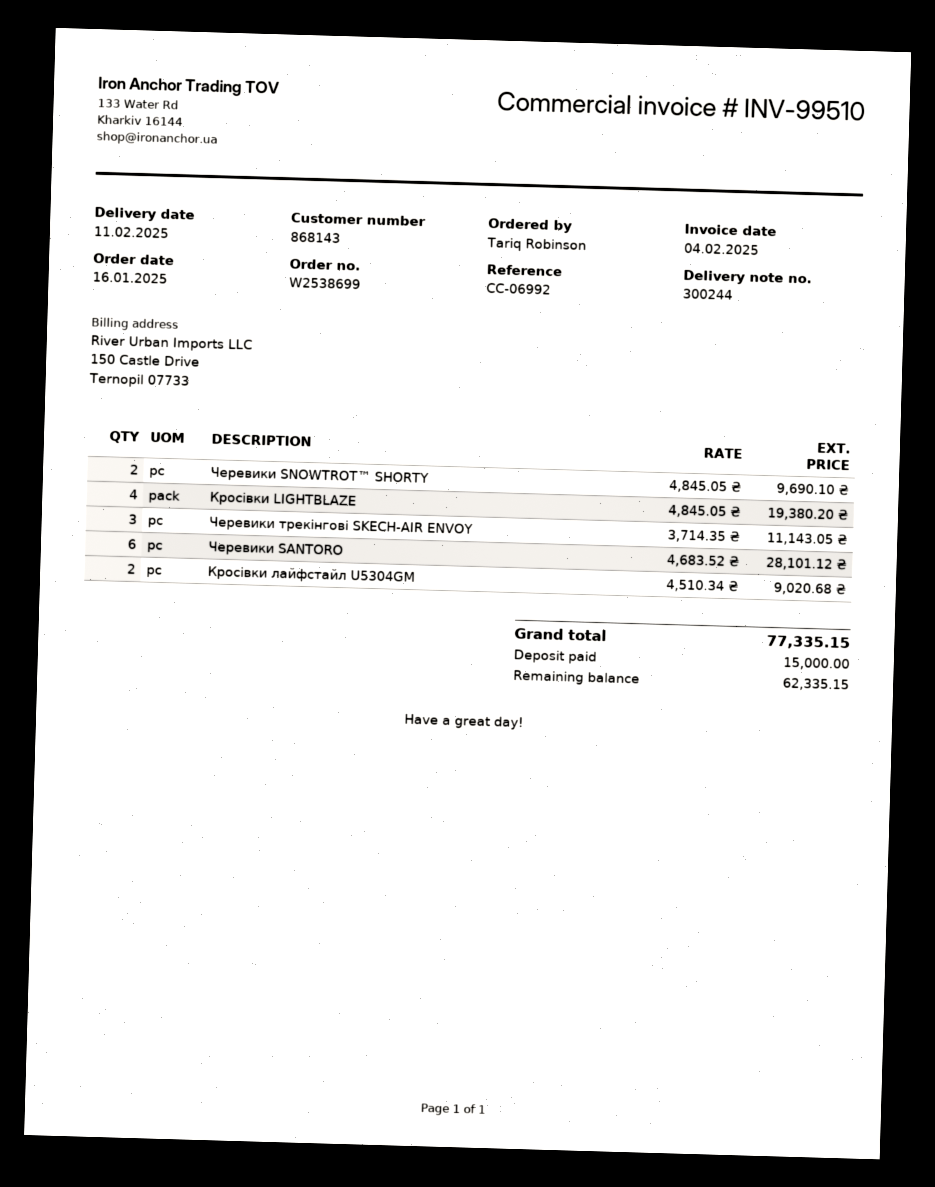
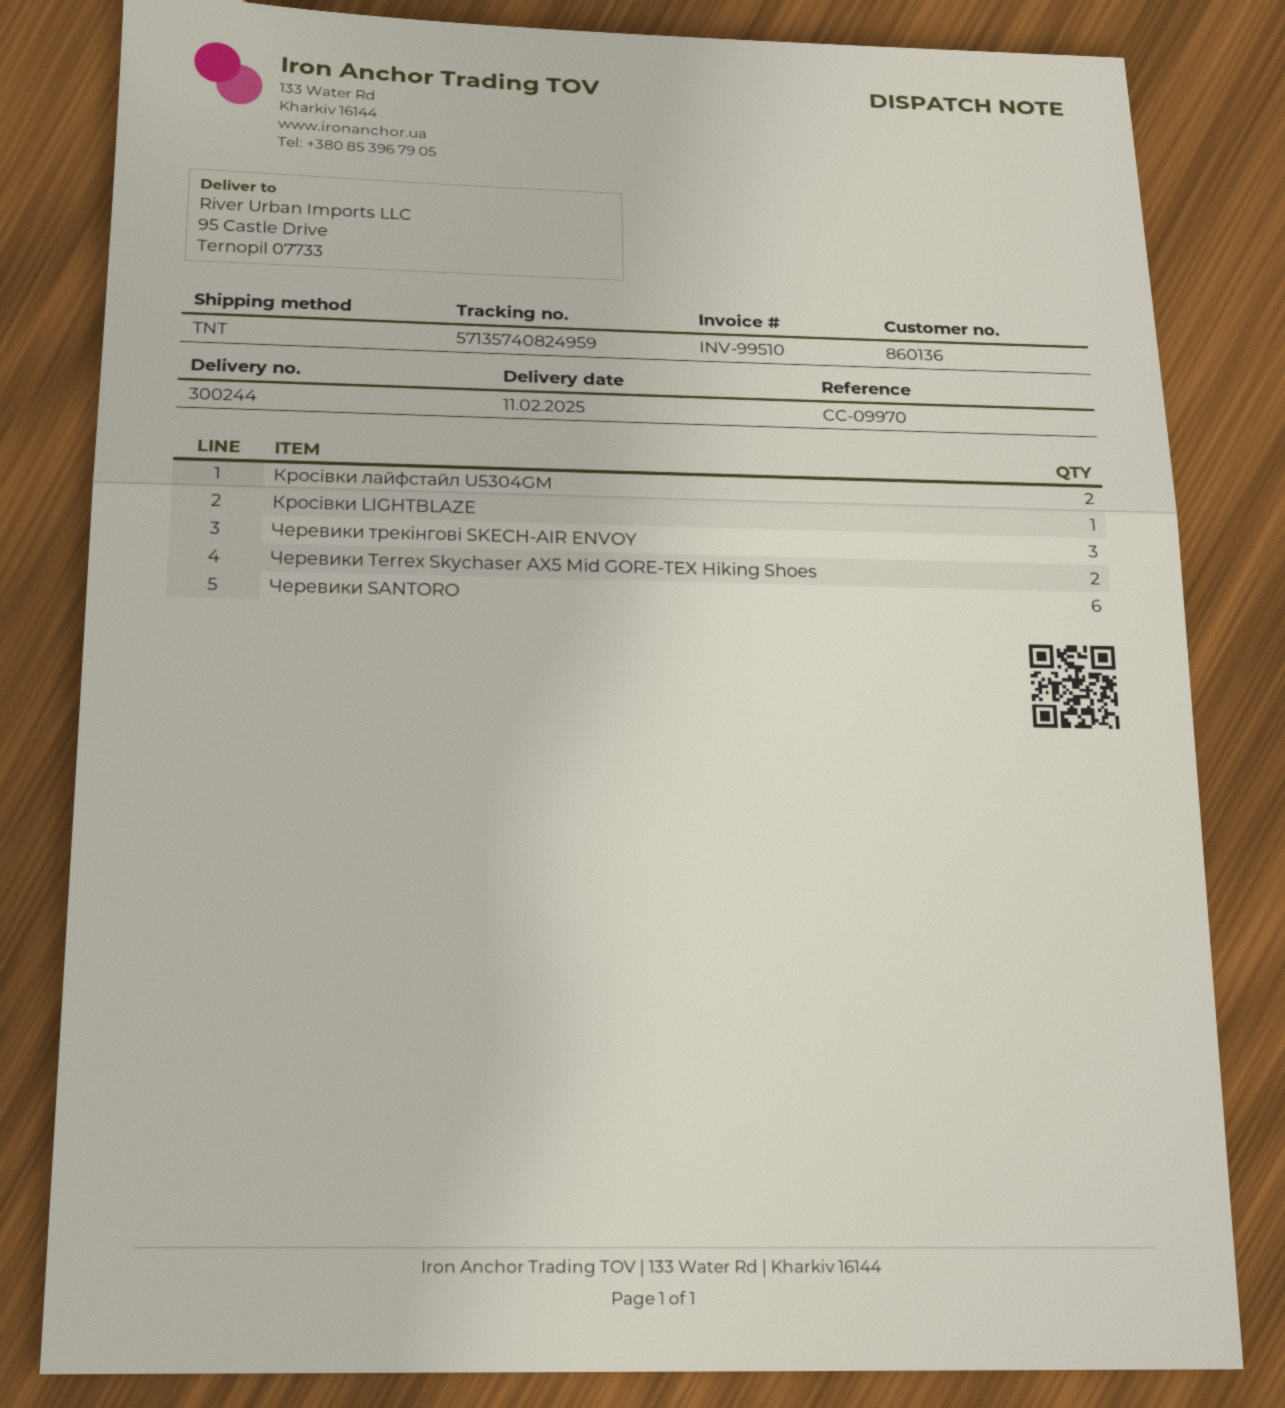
customer number: 868143 -> 860136
reference: CC-06992 -> CC-09970
Черевики SNOWTROT™ SHORTY: 2 -> none
Кросівки LIGHTBLAZE: 4 -> 1
Черевики Terrex Skychaser AX5 Mid GORE-TEX Hiking Shoes: none -> 2

